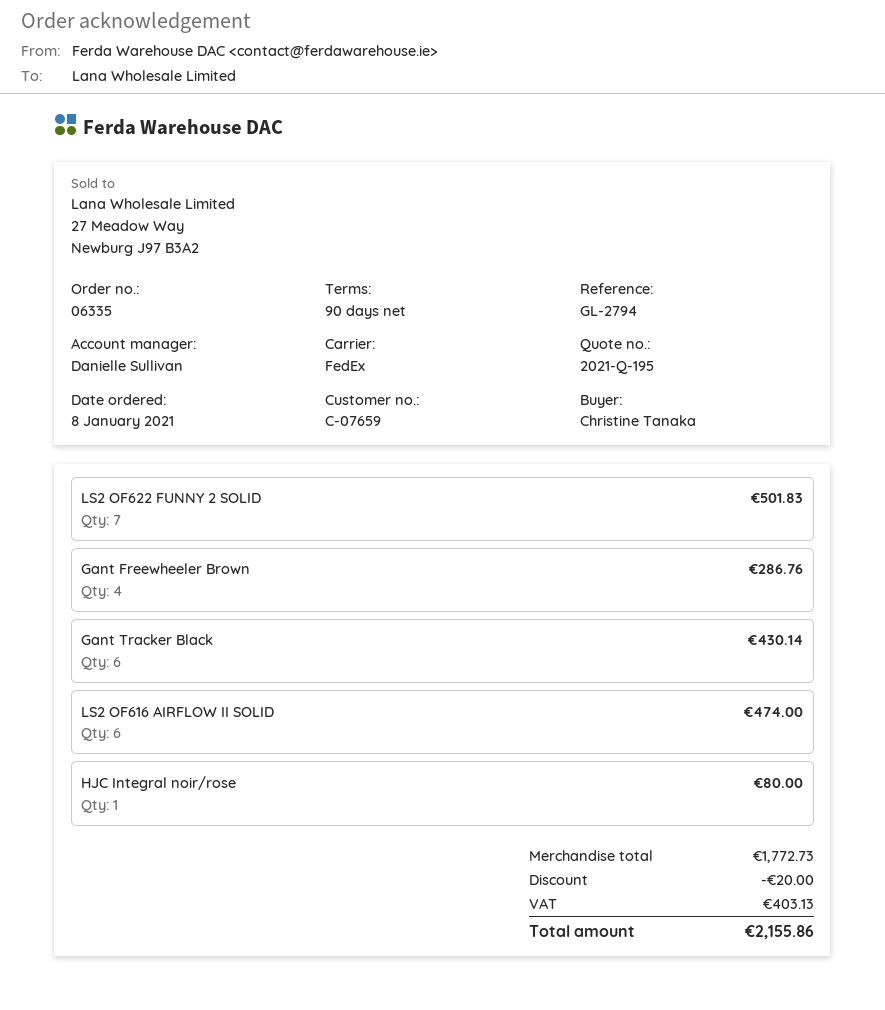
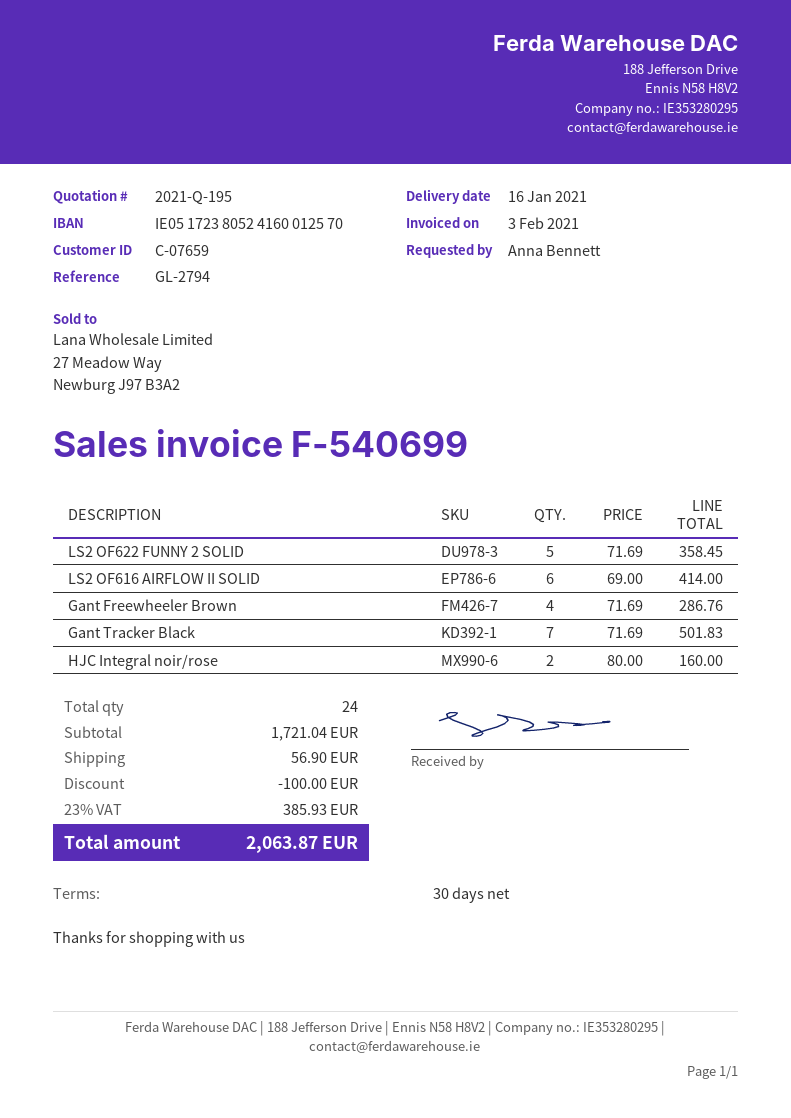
payment terms: 90 days -> 30 days
ordered by: Christine Tanaka -> Anna Bennett
LS2 OF622 FUNNY 2 SOLID: 7 for 501.83 -> 5 for 358.45
Gant Tracker Black: 6 for 430.14 -> 7 for 501.83
LS2 OF616 AIRFLOW II SOLID: 6 for 474.00 -> 6 for 414.00
HJC Integral noir/rose: 1 for 80.00 -> 2 for 160.00
subtotal: 1772.73 -> 1721.04
discount: 20.00 -> 100.00
shipping: none -> 56.90
tax: 403.13 -> 385.93
total: 2155.86 -> 2063.87

